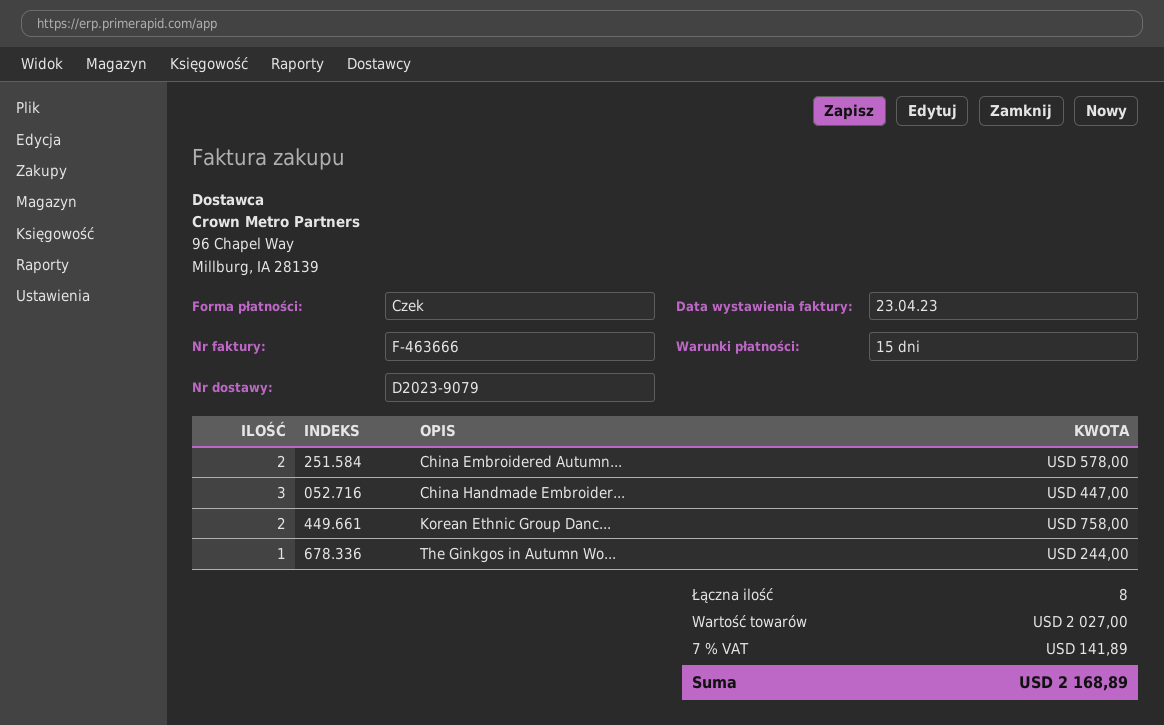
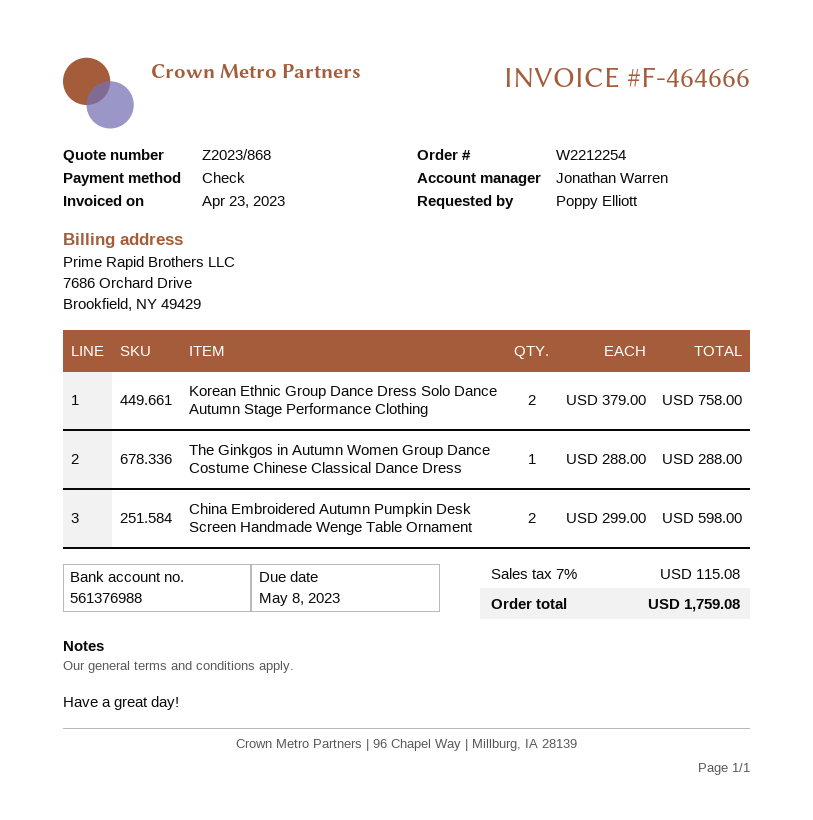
invoice number: F-463666 -> F-464666
China Embroidered Autumn...: 2 for 578.00 -> 2 for 598.00
China Handmade Embroider...: 3 for 447.00 -> none
The Ginkgos in Autumn Wo...: 1 for 244.00 -> 1 for 288.00
tax: 7% = 141.89 -> 7% = 115.08
total: 2168.89 -> 1759.08

